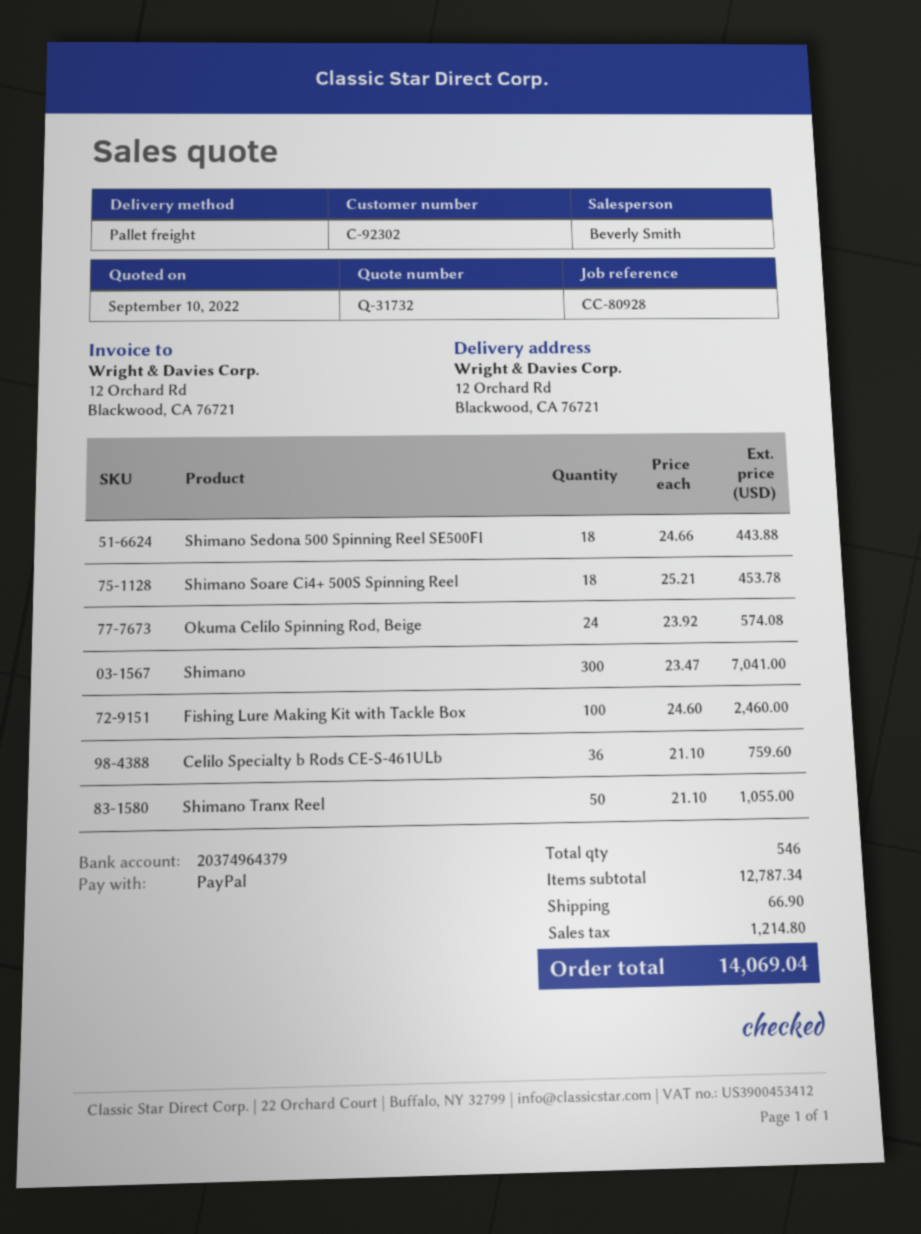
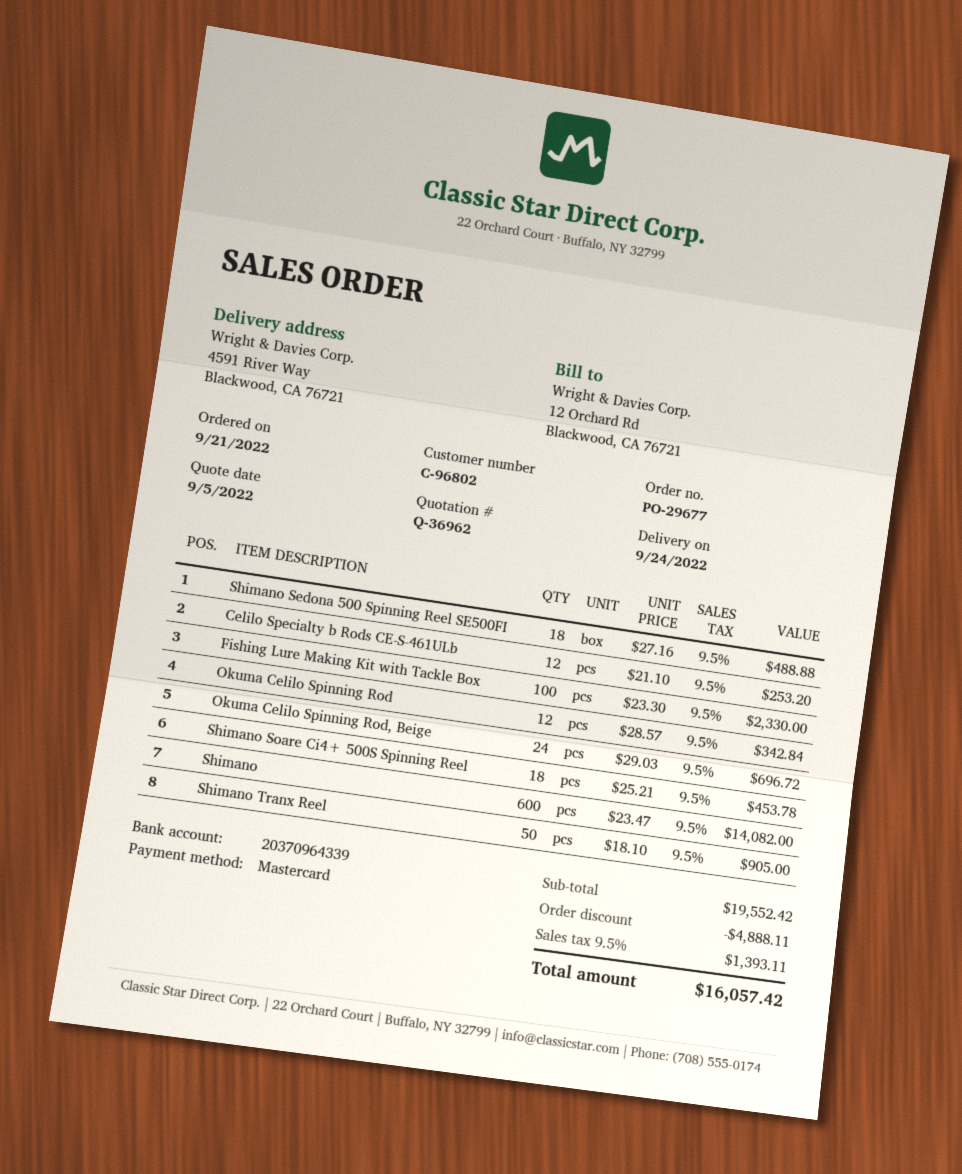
quote number: Q-31732 -> Q-36962
quote date: 2022-09-10 -> 2022-09-05
customer number: C-92302 -> C-96802
payment method: PayPal -> Mastercard
bank account: 20374964379 -> 20370964339
ship to: 12 Orchard Rd, Blackwood, CA 76721 -> 4591 River Way, Blackwood, CA 76721
Shimano Sedona 500 Spinning Reel SE500FI: 18 x 24.66 = 443.88 -> 18 x 27.16 = 488.88
Okuma Celilo Spinning Rod, Beige: 24 x 23.92 = 574.08 -> 24 x 29.03 = 696.72
Shimano: 300 x 23.47 = 7041.00 -> 600 x 23.47 = 14082.00
Fishing Lure Making Kit with Tackle Box: 100 x 24.60 = 2460.00 -> 100 x 23.30 = 2330.00
Celilo Specialty b Rods CE-S-461ULb: 36 x 21.10 = 759.60 -> 12 x 21.10 = 253.20
Shimano Tranx Reel: 50 x 21.10 = 1055.00 -> 50 x 18.10 = 905.00
Okuma Celilo Spinning Rod: none -> 12 x 28.57 = 342.84
subtotal: 12787.34 -> 19552.42
discount: none -> 4888.11
shipping: 66.90 -> none
tax: 1214.80 -> 1393.11
total: 14069.04 -> 16057.42

